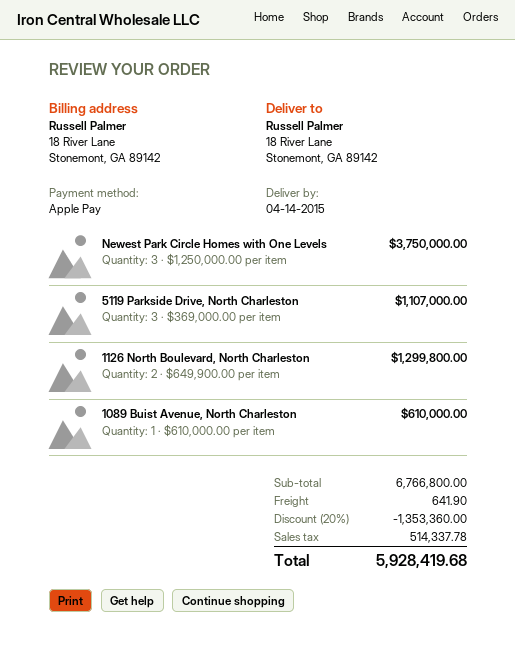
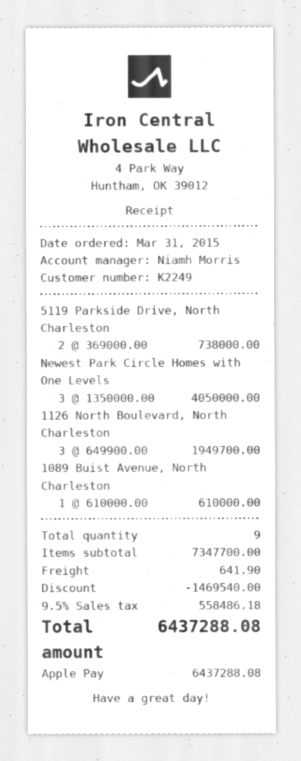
Newest Park Circle Homes with One Levels: 3 x 1250000.00 = 3750000.00 -> 3 x 1350000.00 = 4050000.00
5119 Parkside Drive, North Charleston: 3 x 369000.00 = 1107000.00 -> 2 x 369000.00 = 738000.00
1126 North Boulevard, North Charleston: 2 x 649900.00 = 1299800.00 -> 3 x 649900.00 = 1949700.00
subtotal: 6766800.00 -> 7347700.00
discount: 1353360.00 -> 1469540.00
tax: 514337.78 -> 558486.18
total: 5928419.68 -> 6437288.08

